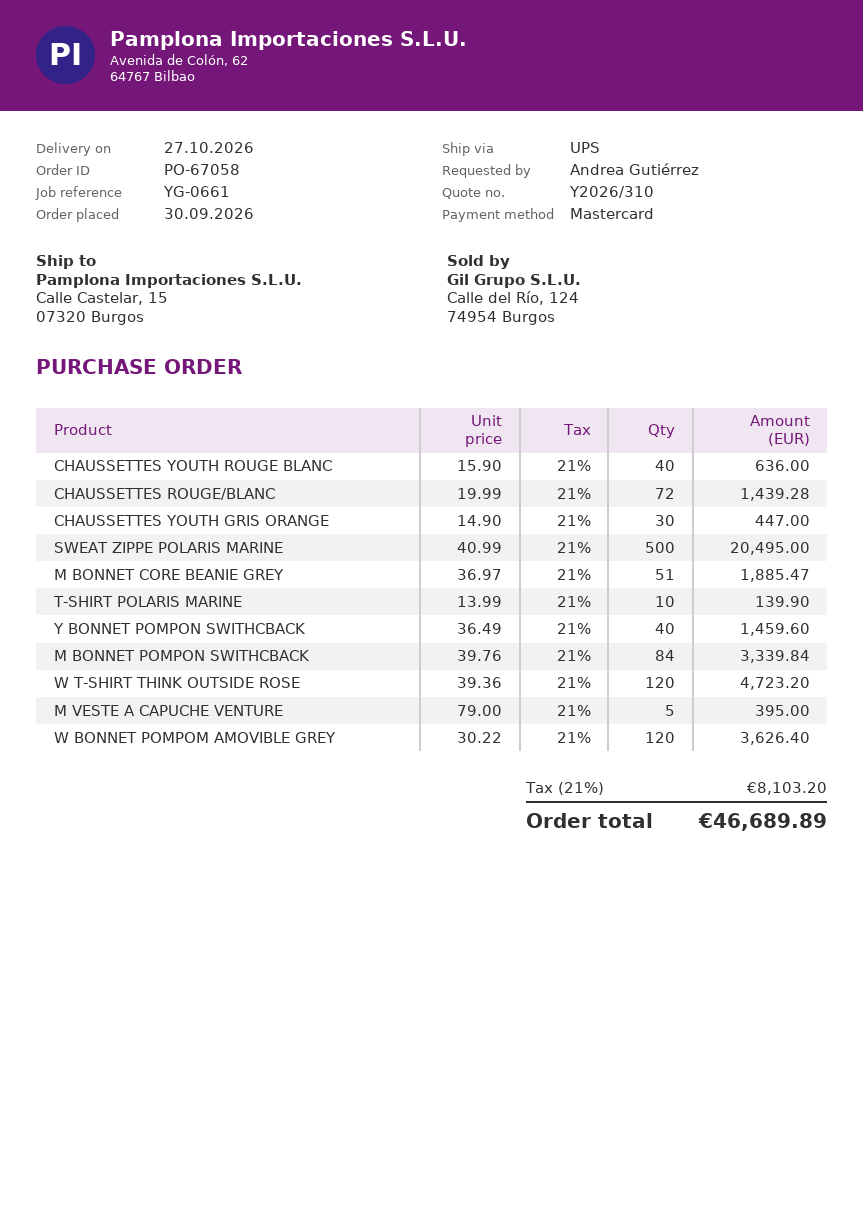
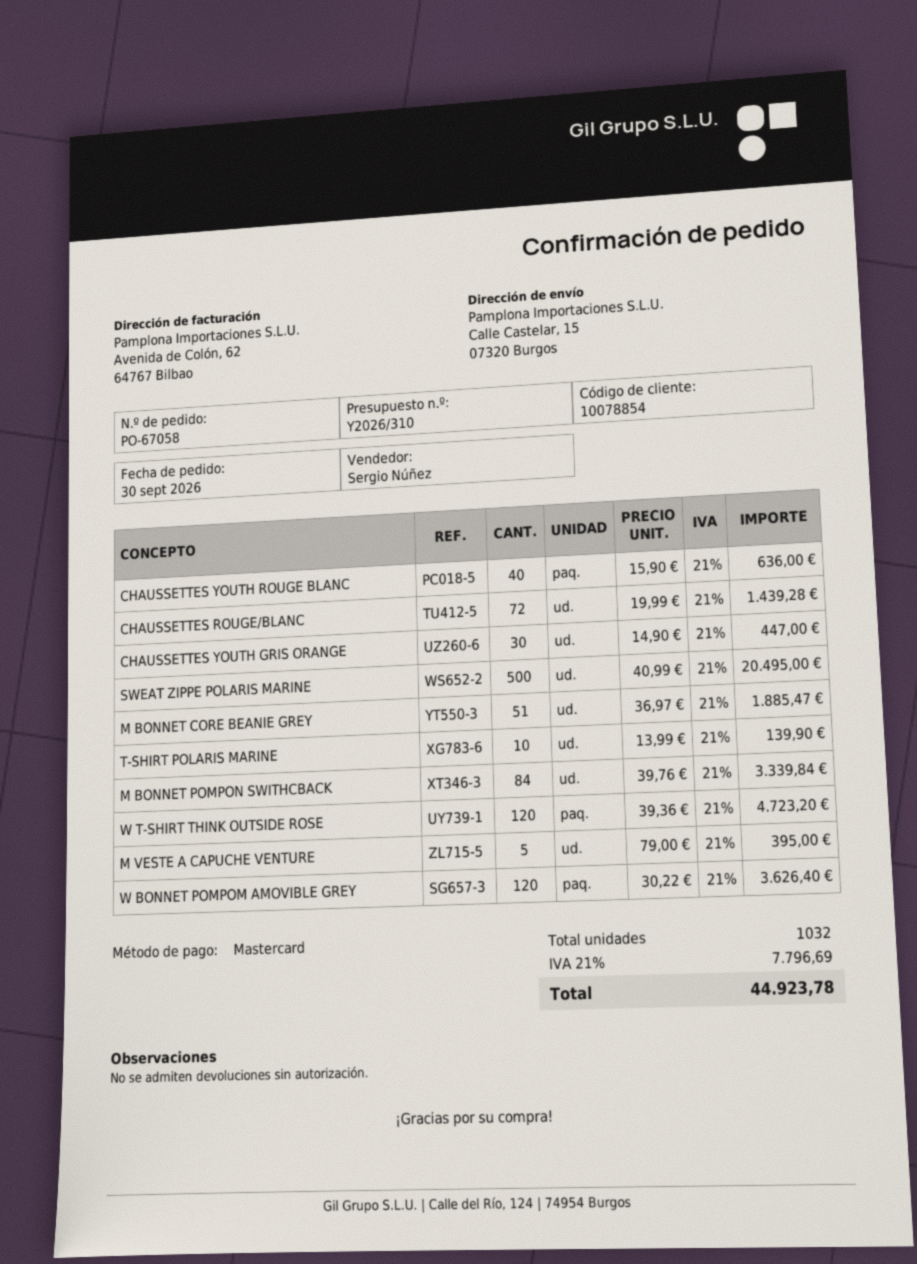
Y BONNET POMPON SWITHCBACK: 40 x 36.49 = 1459.60 -> none
tax: 21% = 8103.20 -> 21% = 7796.69
total: 46689.89 -> 44923.78

